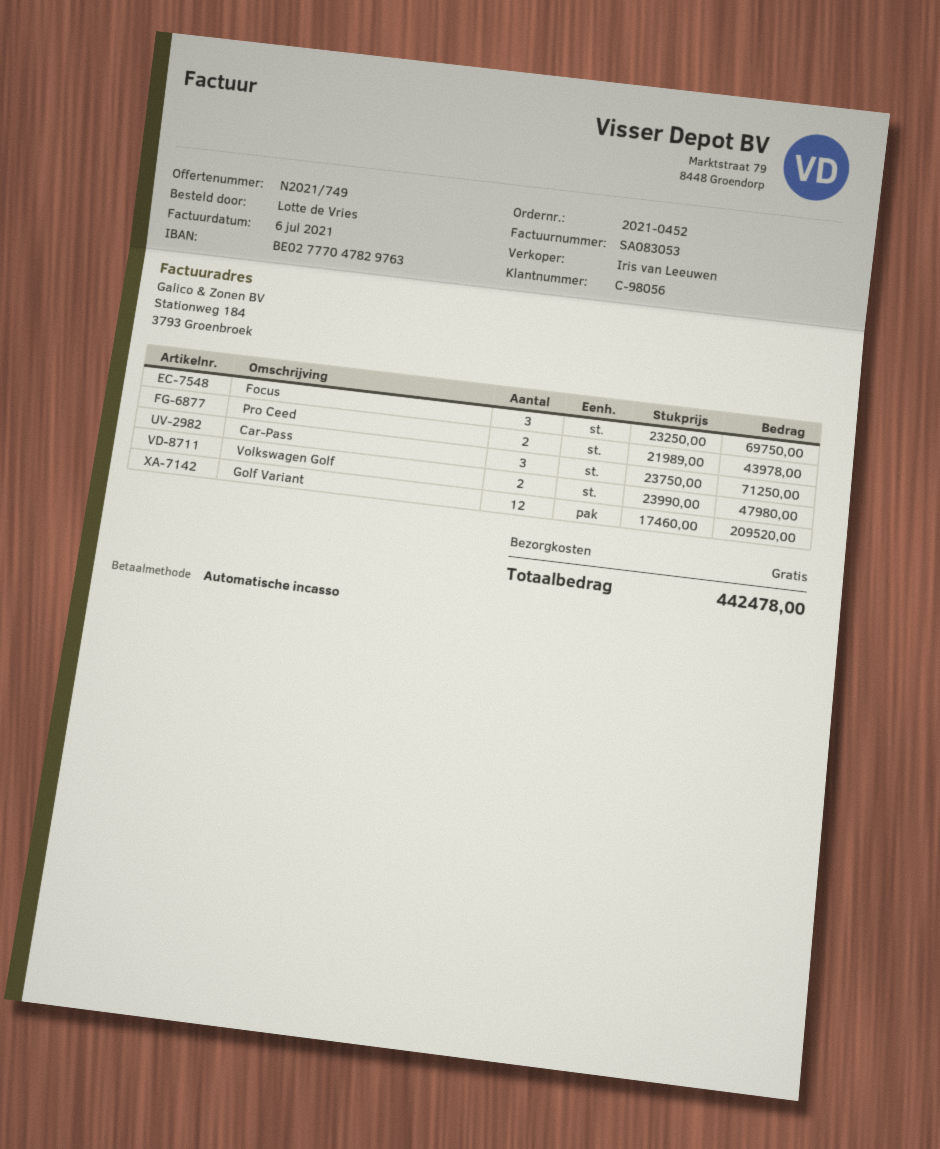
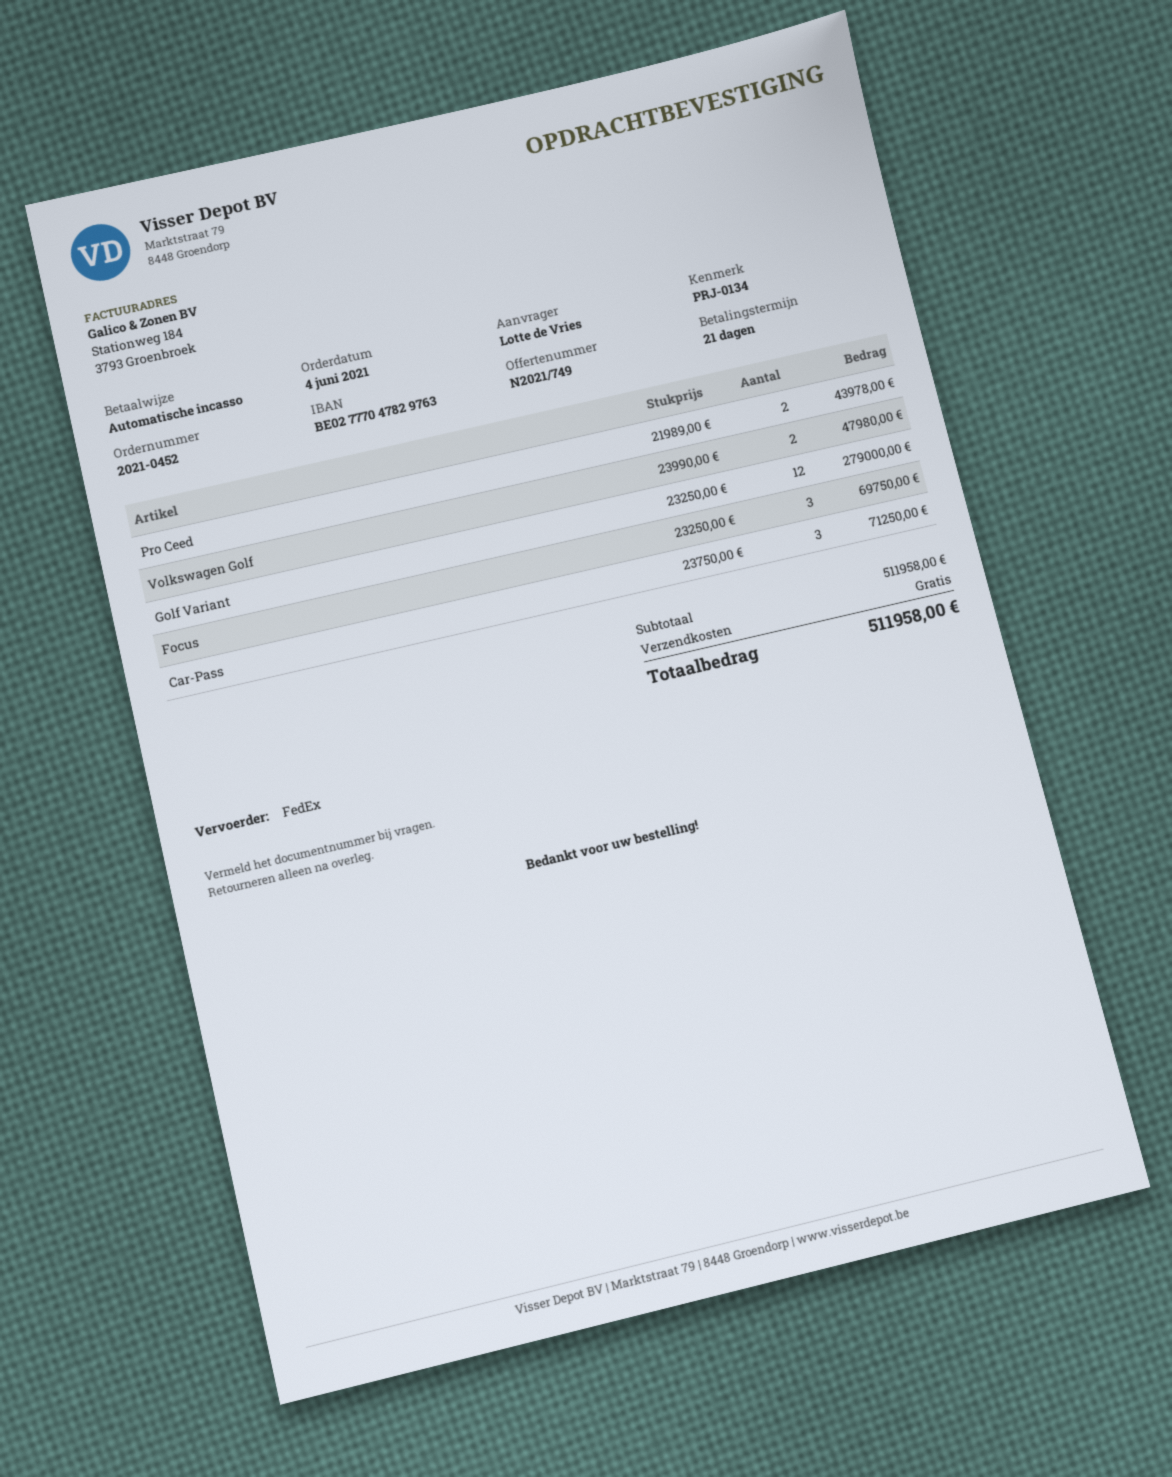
Golf Variant: 12 x 17460.00 = 209520.00 -> 12 x 23250.00 = 279000.00
total: 442478.00 -> 511958.00

